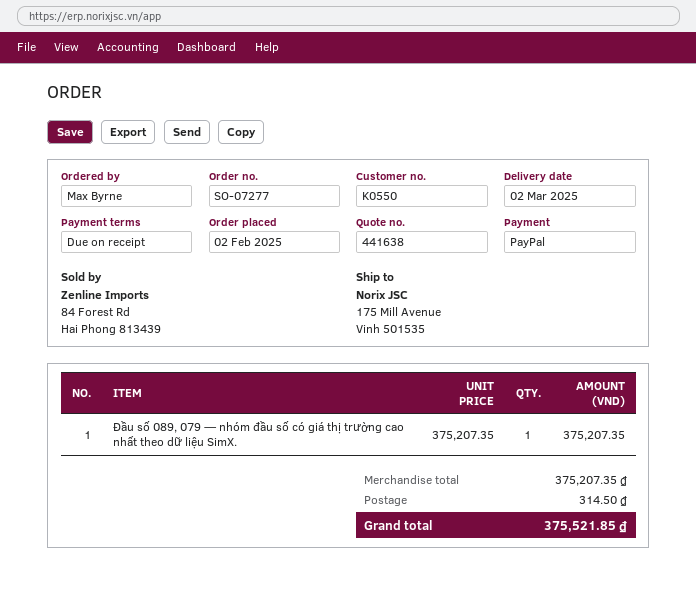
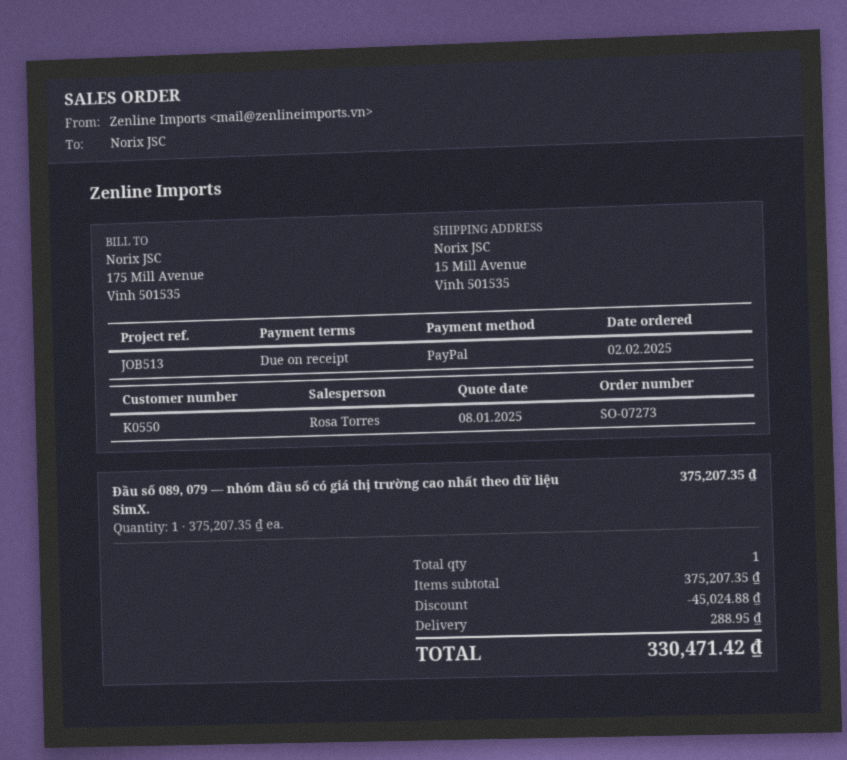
order number: SO-07277 -> SO-07273
ship to: 175 Mill Avenue, Vinh 501535 -> 15 Mill Avenue, Vinh 501535
discount: none -> 45024.88
shipping: 314.50 -> 288.95
total: 375521.85 -> 330471.42

